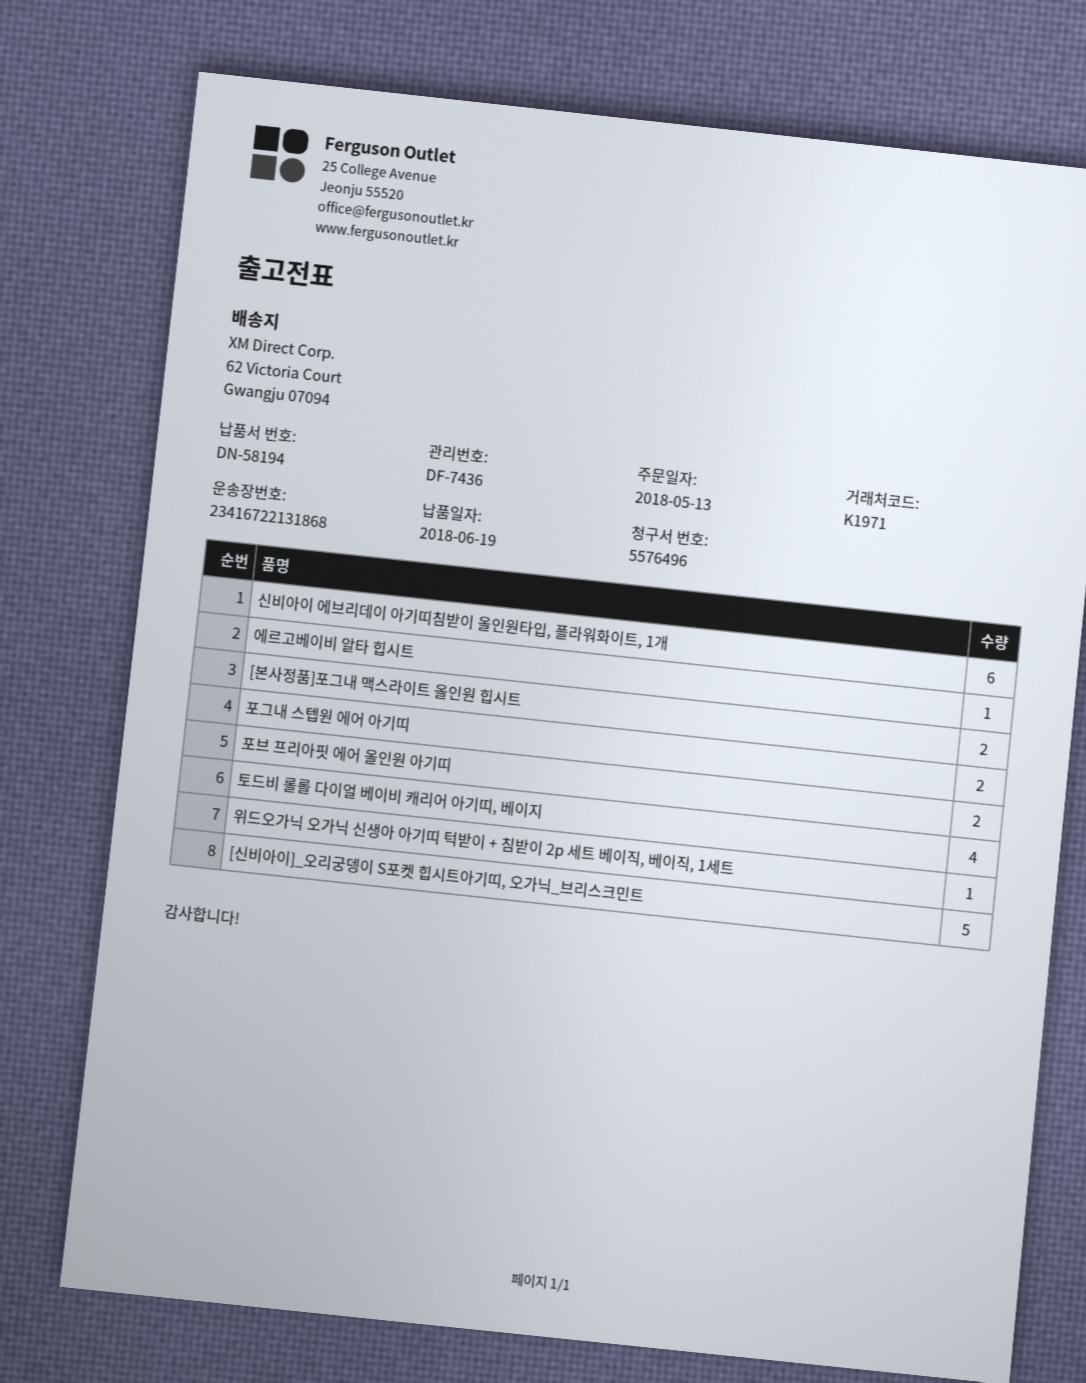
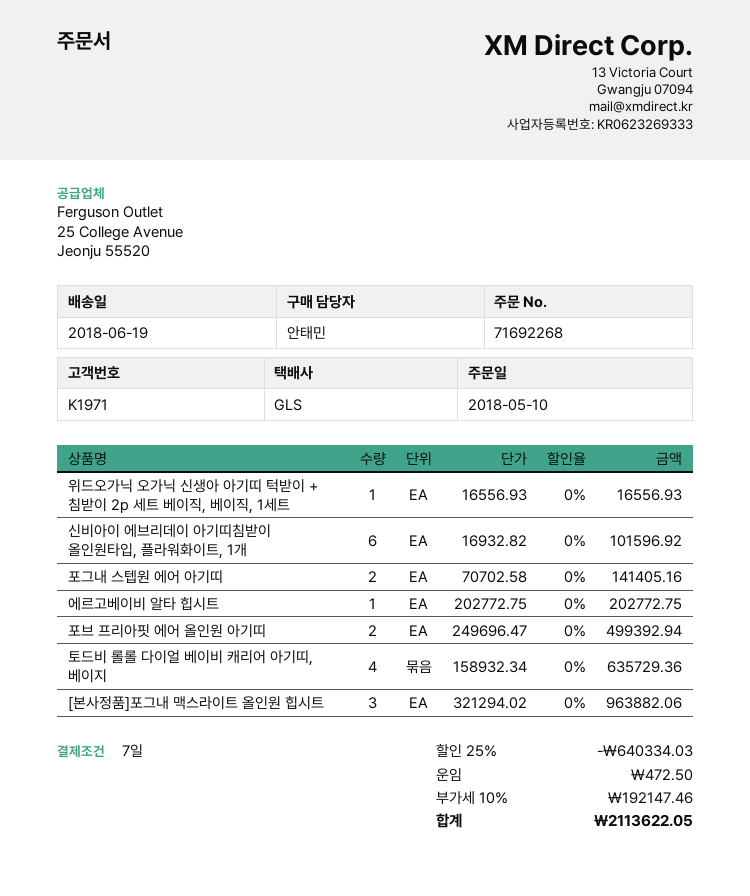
order date: 2018-05-13 -> 2018-05-10
[본사정품]포그내 맥스라이트 올인원 힙시트: 2 -> 3
[신비아이]_오리궁뎅이 S포켓 힙시트아기띠, 오가닉_브리스크민트: 5 -> none

